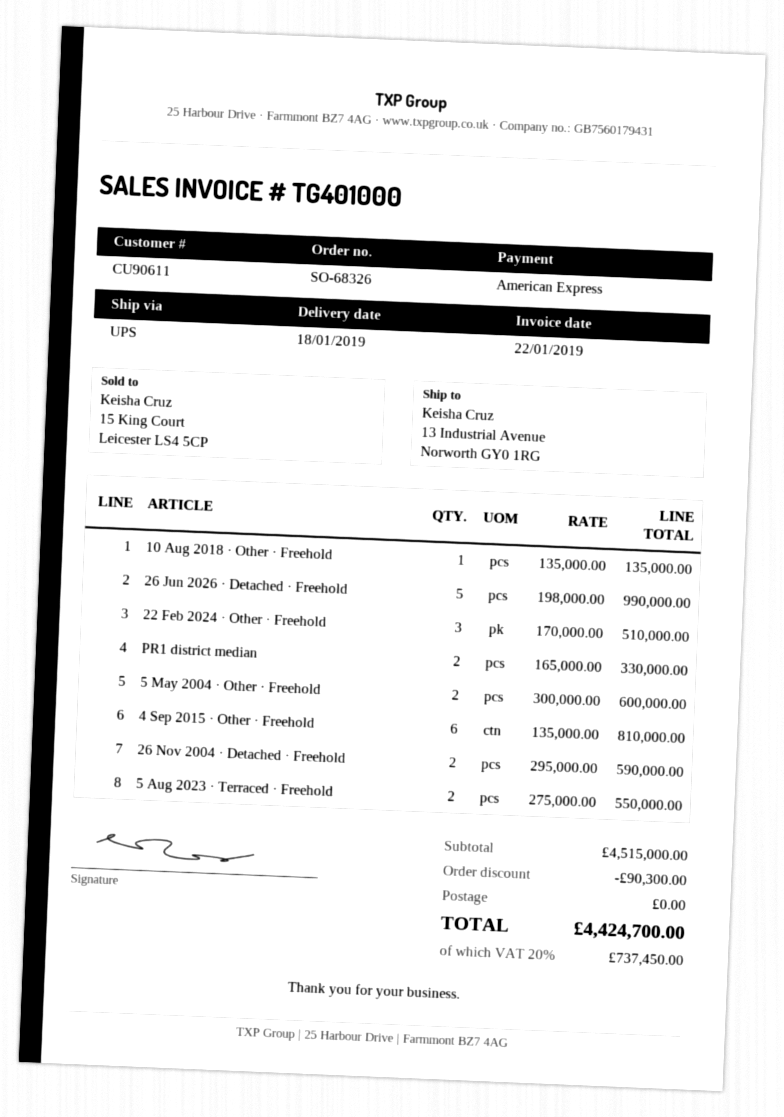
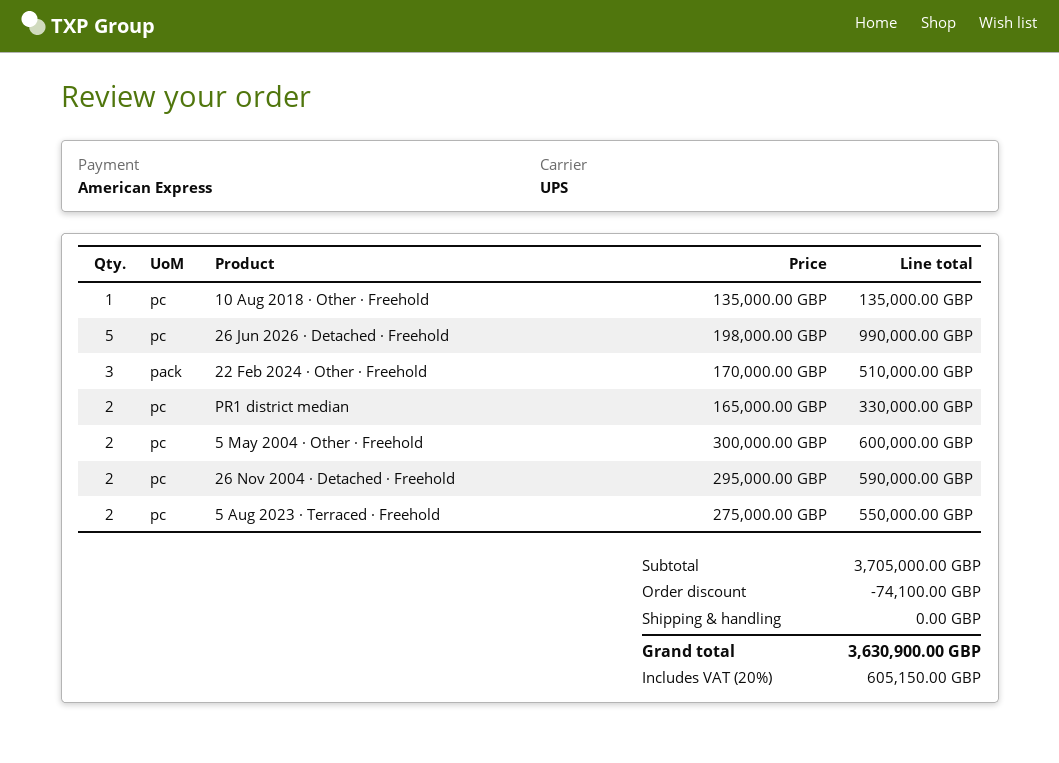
4 Sep 2015 · Other · Freehold: 6 x 135000.00 = 810000.00 -> none
subtotal: 4515000.00 -> 3705000.00
discount: 90300.00 -> 74100.00
tax: 20% = 737450.00 -> 20% = 605150.00
total: 4424700.00 -> 3630900.00

